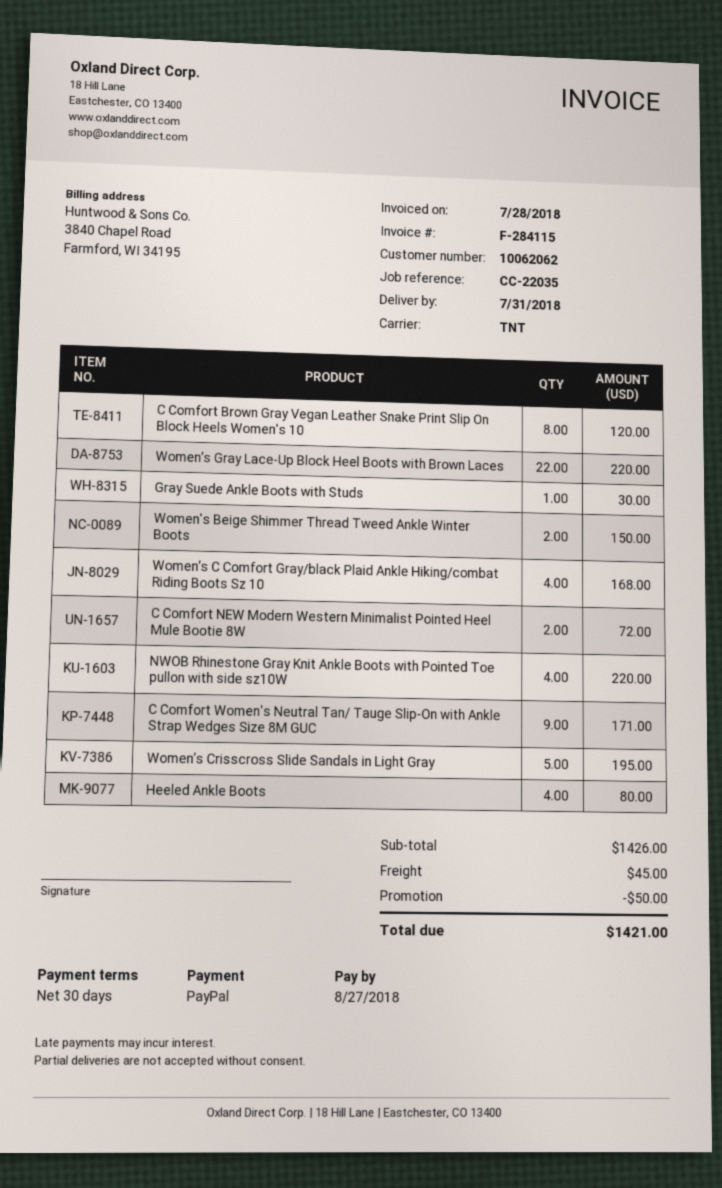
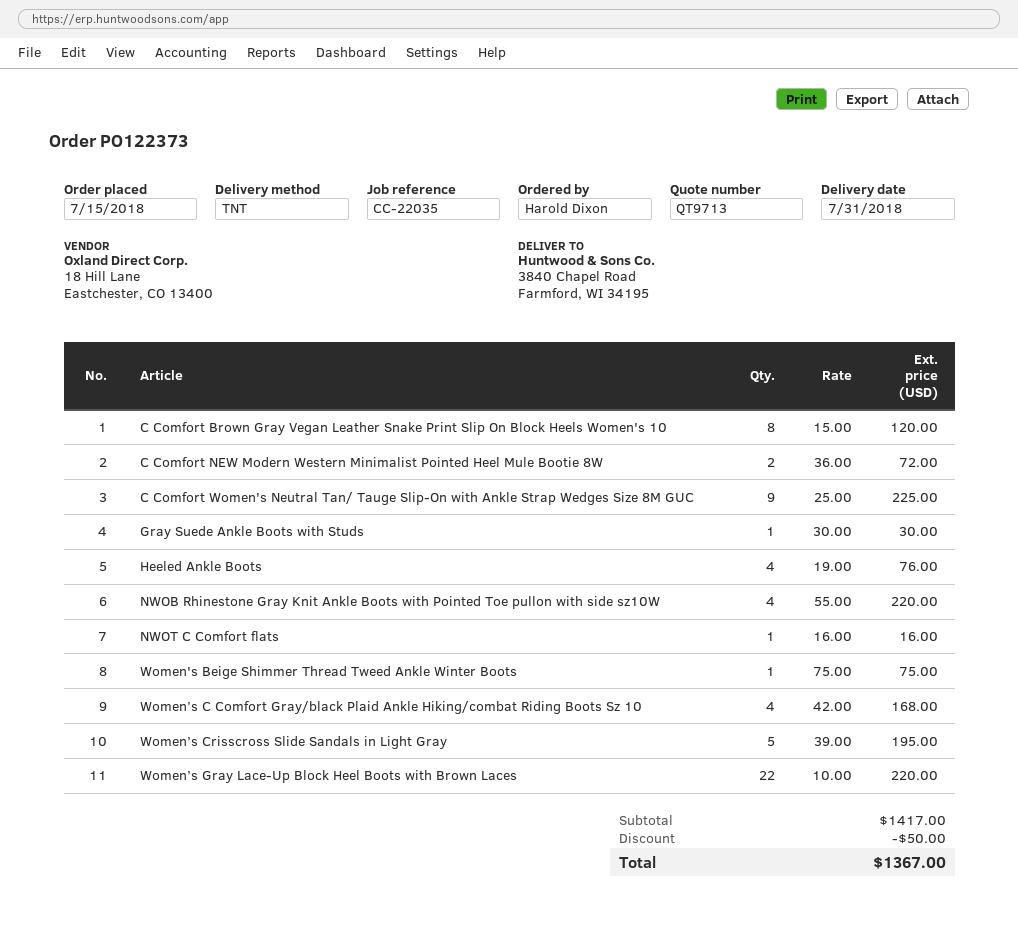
Women's Beige Shimmer Thread Tweed Ankle Winter Boots: 2 for 150.00 -> 1 for 75.00
C Comfort Women's Neutral Tan/ Tauge Slip-On with Ankle Strap Wedges Size 8M GUC: 9 for 171.00 -> 9 for 225.00
Heeled Ankle Boots: 4 for 80.00 -> 4 for 76.00
NWOT C Comfort flats: none -> 1 for 16.00
subtotal: 1426.00 -> 1417.00
shipping: 45.00 -> none
total: 1421.00 -> 1367.00

